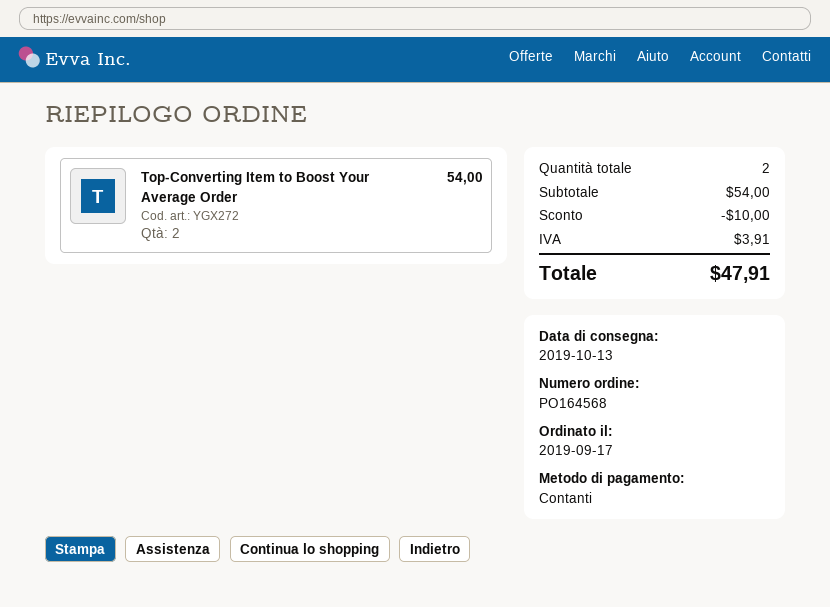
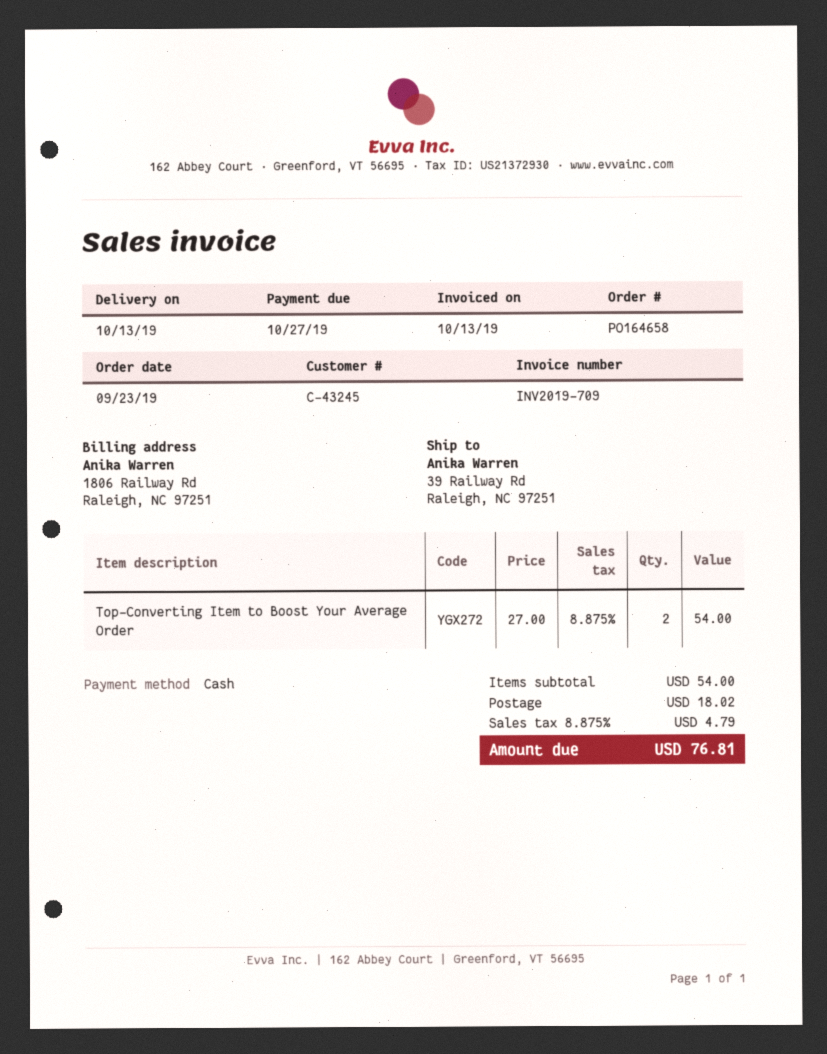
order number: PO164568 -> PO164658
order date: 2019-09-17 -> 2019-09-23
discount: 10.00 -> none
shipping: none -> 18.02
tax: 3.91 -> 4.79
total: 47.91 -> 76.81

